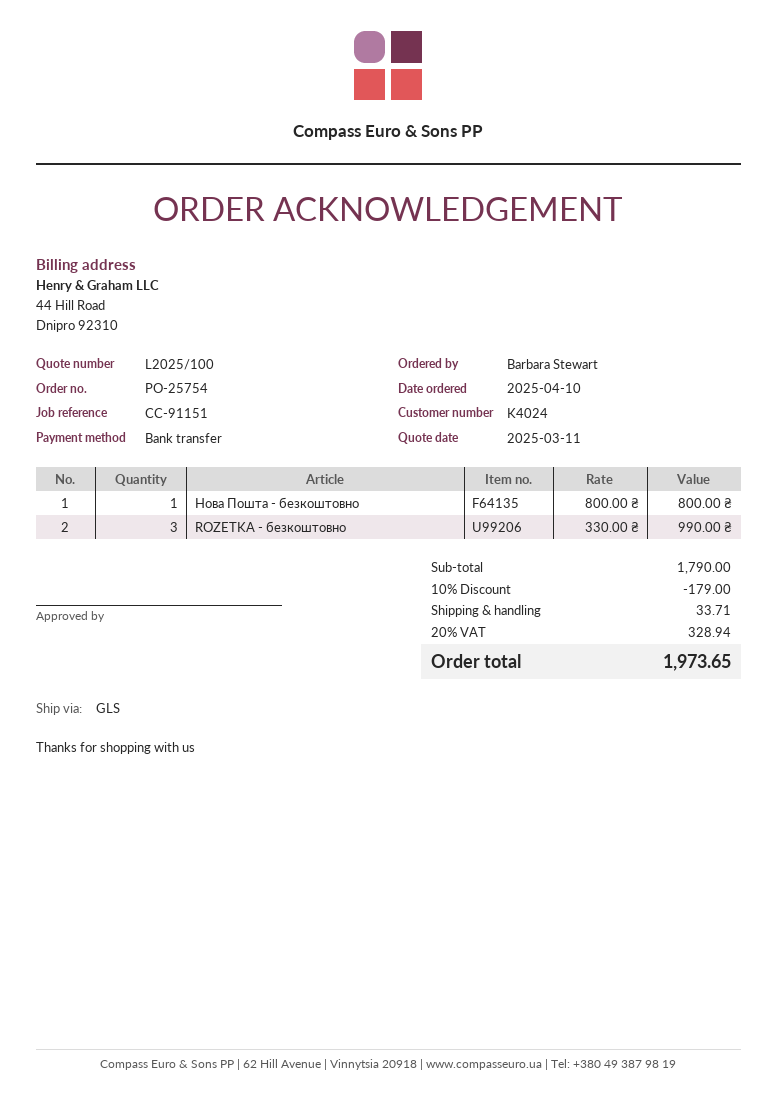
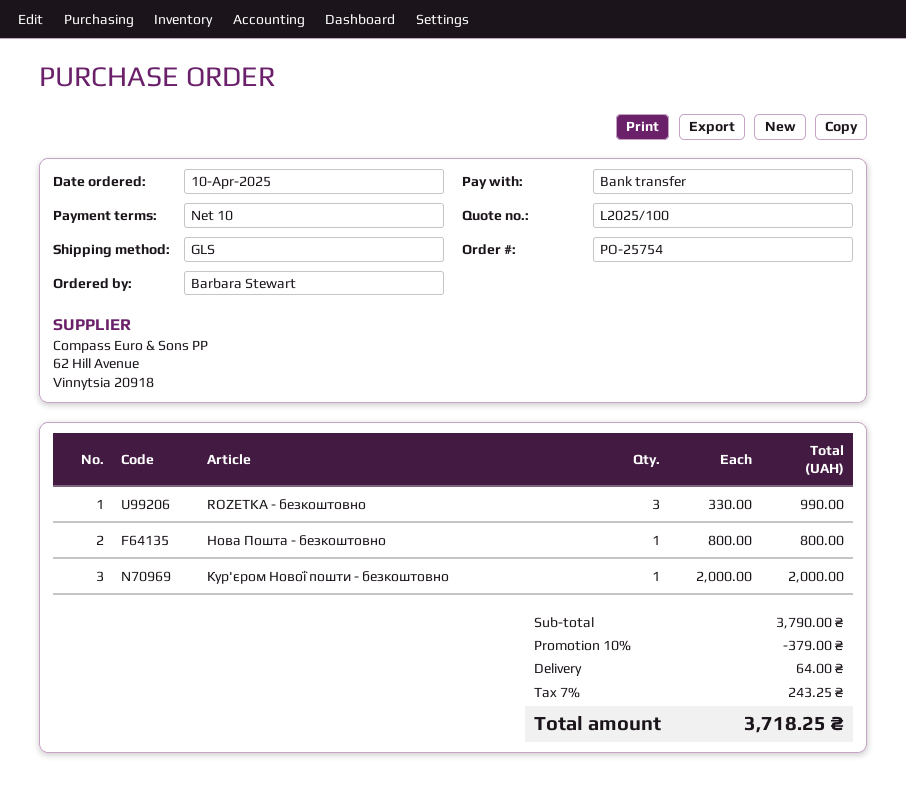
Кур'єром Нової пошти - безкоштовно: none -> 1 x 2000.00 = 2000.00
subtotal: 1790.00 -> 3790.00
discount: 10% = 179.00 -> 10% = 379.00
shipping: 33.71 -> 64.00
tax: 20% = 328.94 -> 7% = 243.25
total: 1973.65 -> 3718.25

